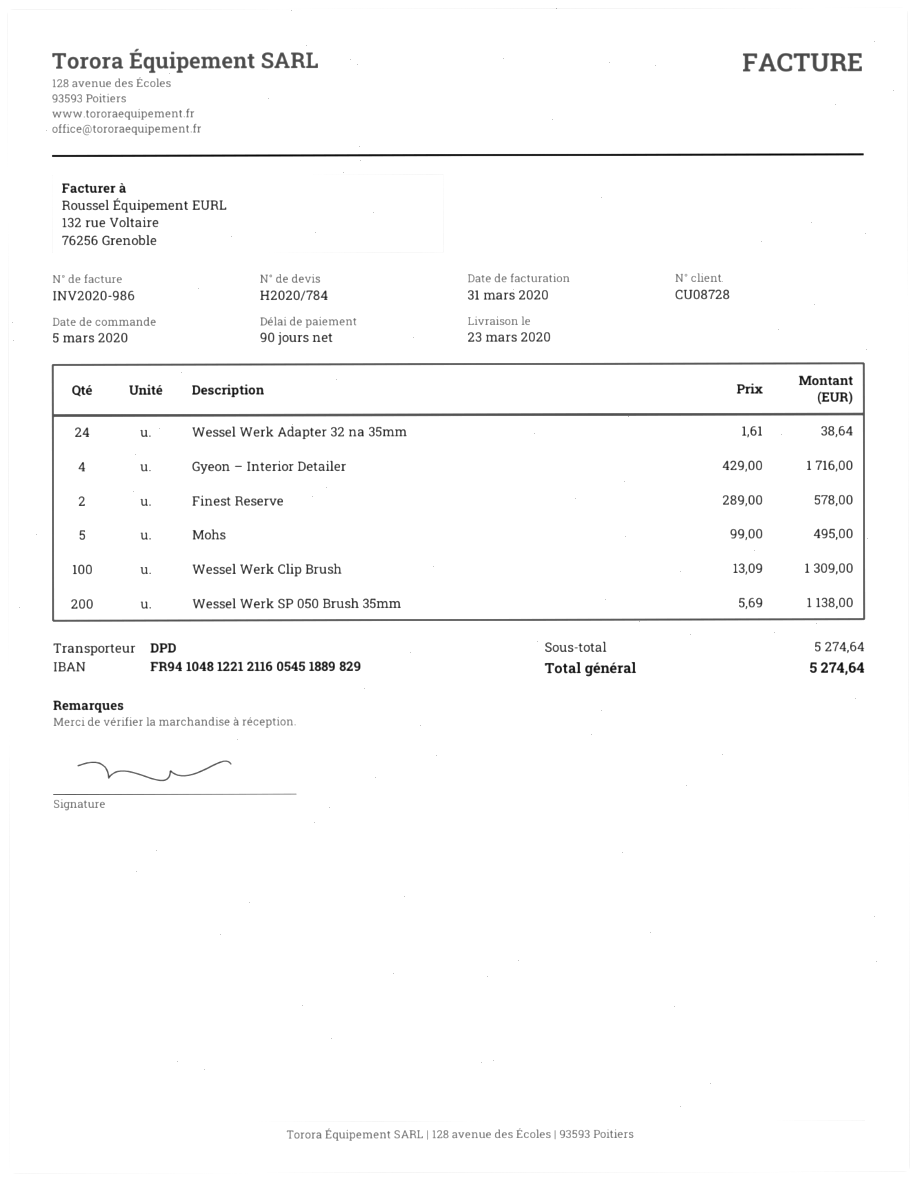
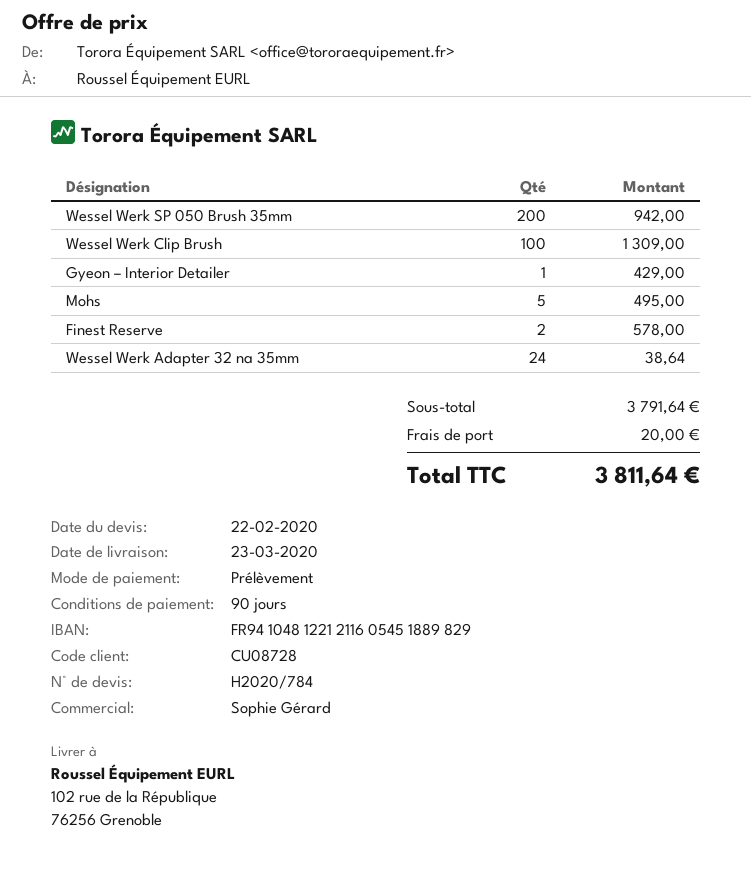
Gyeon – Interior Detailer: 4 for 1716.00 -> 1 for 429.00
Wessel Werk SP 050 Brush 35mm: 200 for 1138.00 -> 200 for 942.00
subtotal: 5274.64 -> 3791.64
shipping: none -> 20.00
total: 5274.64 -> 3811.64

